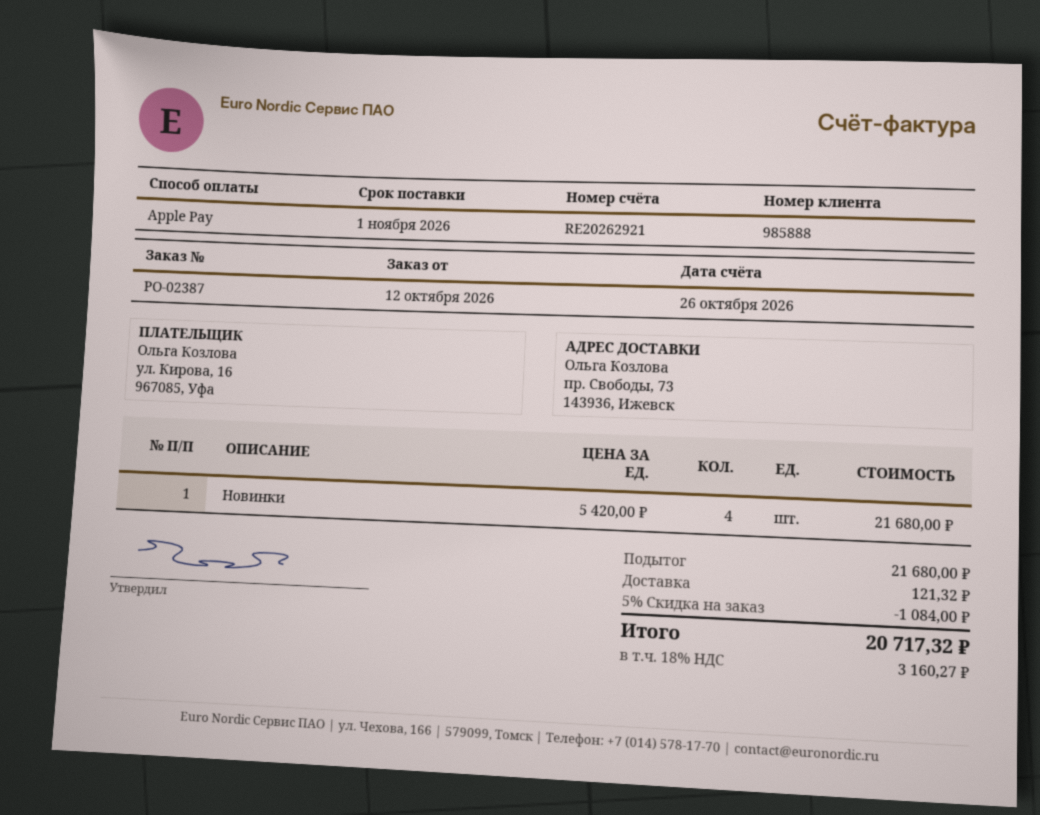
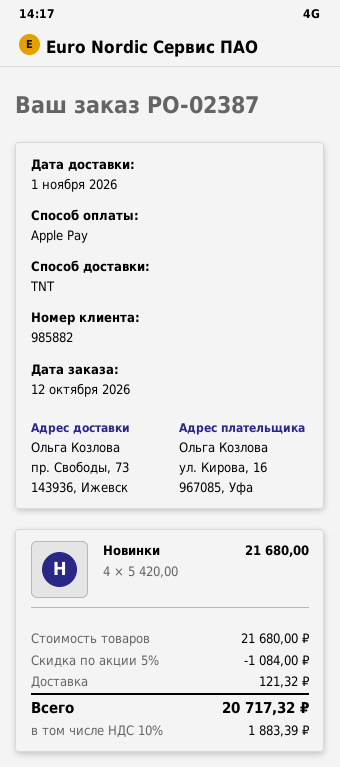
customer number: 985888 -> 985882
tax: 18% = 3160.27 -> 10% = 1883.39

